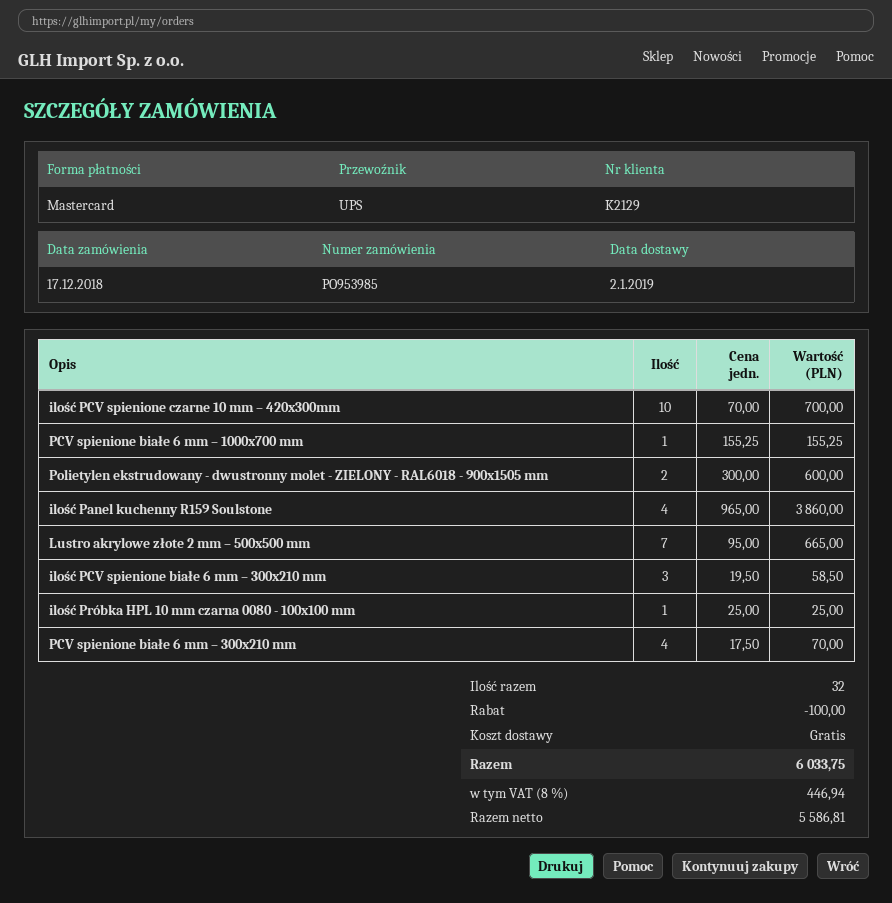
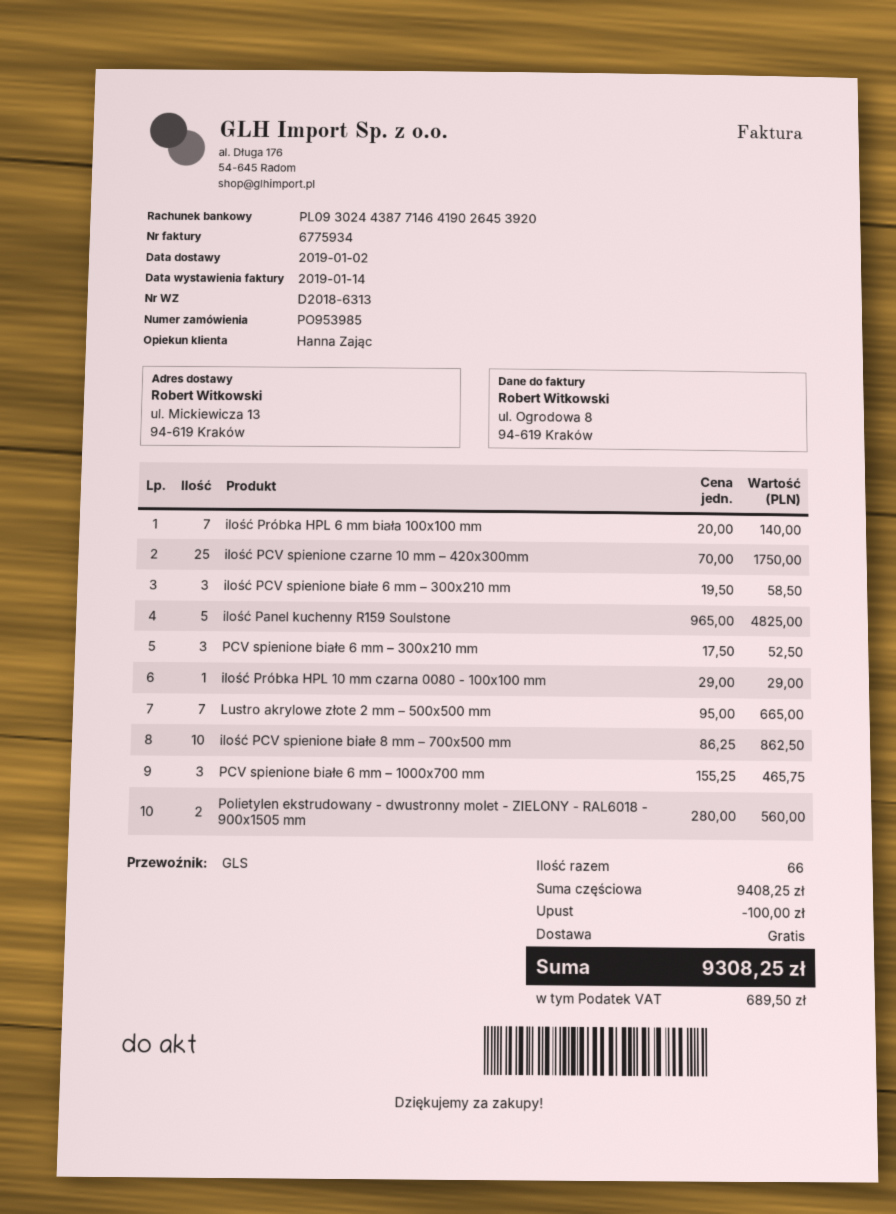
shipping method: UPS -> GLS
ilość PCV spienione czarne 10 mm – 420x300mm: 10 x 70.00 = 700.00 -> 25 x 70.00 = 1750.00
PCV spienione białe 6 mm – 1000x700 mm: 1 x 155.25 = 155.25 -> 3 x 155.25 = 465.75
Polietylen ekstrudowany - dwustronny molet - ZIELONY - RAL6018 - 900x1505 mm: 2 x 300.00 = 600.00 -> 2 x 280.00 = 560.00
ilość Panel kuchenny R159 Soulstone: 4 x 965.00 = 3860.00 -> 5 x 965.00 = 4825.00
ilość Próbka HPL 10 mm czarna 0080 - 100x100 mm: 1 x 25.00 = 25.00 -> 1 x 29.00 = 29.00
PCV spienione białe 6 mm – 300x210 mm: 4 x 17.50 = 70.00 -> 3 x 17.50 = 52.50
ilość Próbka HPL 6 mm biała 100x100 mm: none -> 7 x 20.00 = 140.00
ilość PCV spienione białe 8 mm – 700x500 mm: none -> 10 x 86.25 = 862.50
total quantity: 32 -> 66
tax: 446.94 -> 689.50
total: 6033.75 -> 9308.25

